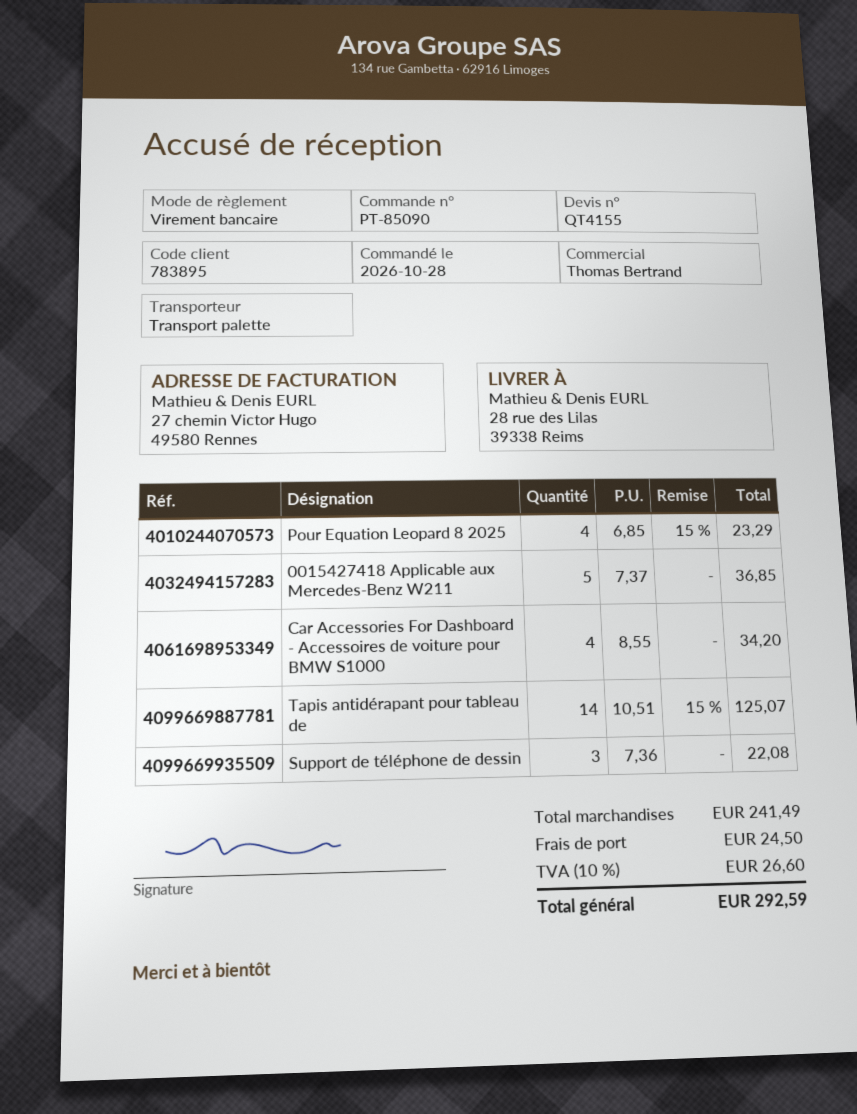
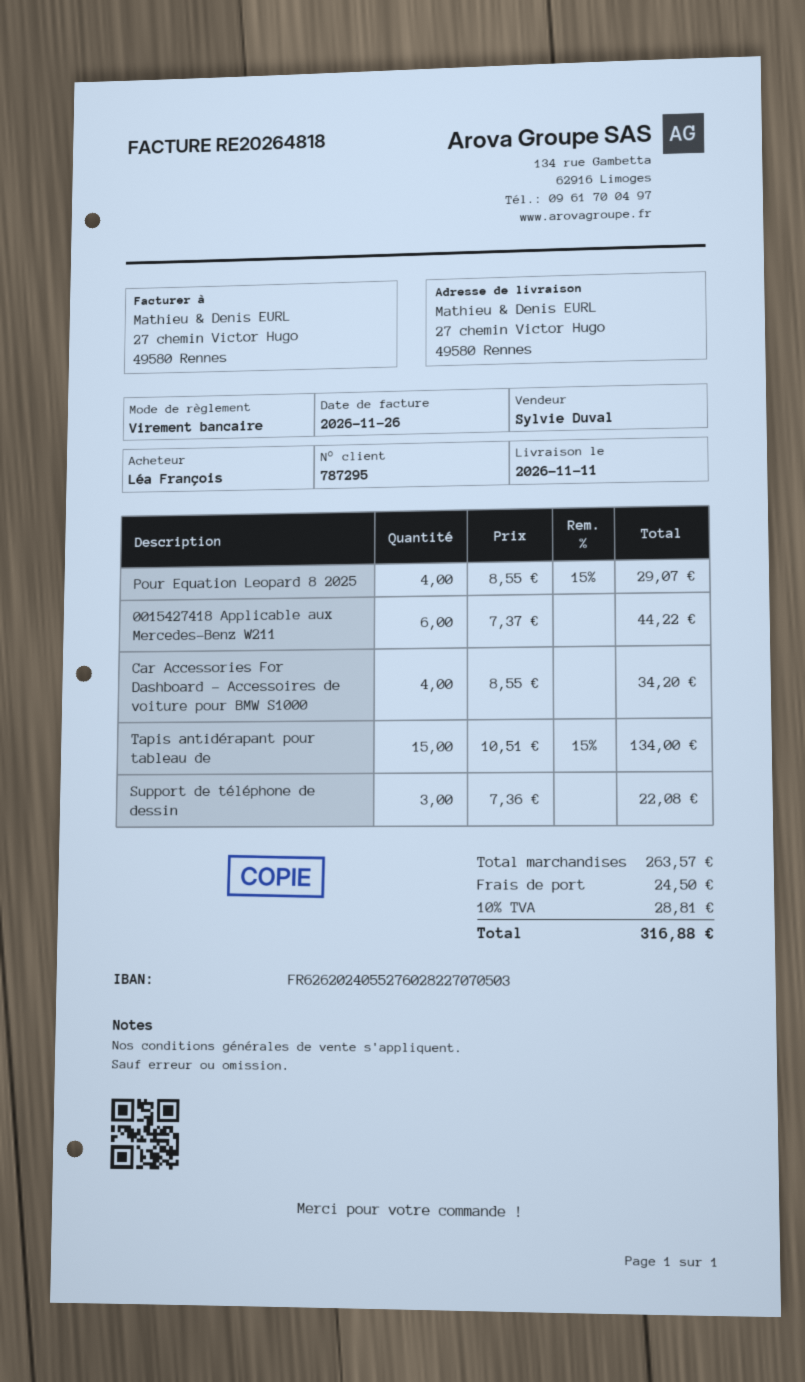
customer number: 783895 -> 787295
sales rep: Thomas Bertrand -> Sylvie Duval
ship to: 28 rue des Lilas, 39338 Reims -> 27 chemin Victor Hugo, 49580 Rennes
Pour Equation Leopard 8 2025: 4 x 6.85 - 15% = 23.29 -> 4 x 8.55 - 15% = 29.07
0015427418 Applicable aux Mercedes-Benz W211: 5 x 7.37 = 36.85 -> 6 x 7.37 = 44.22
Tapis antidérapant pour tableau de: 14 x 10.51 - 15% = 125.07 -> 15 x 10.51 - 15% = 134.00
subtotal: 241.49 -> 263.57
tax: 10% = 26.60 -> 10% = 28.81
total: 292.59 -> 316.88

